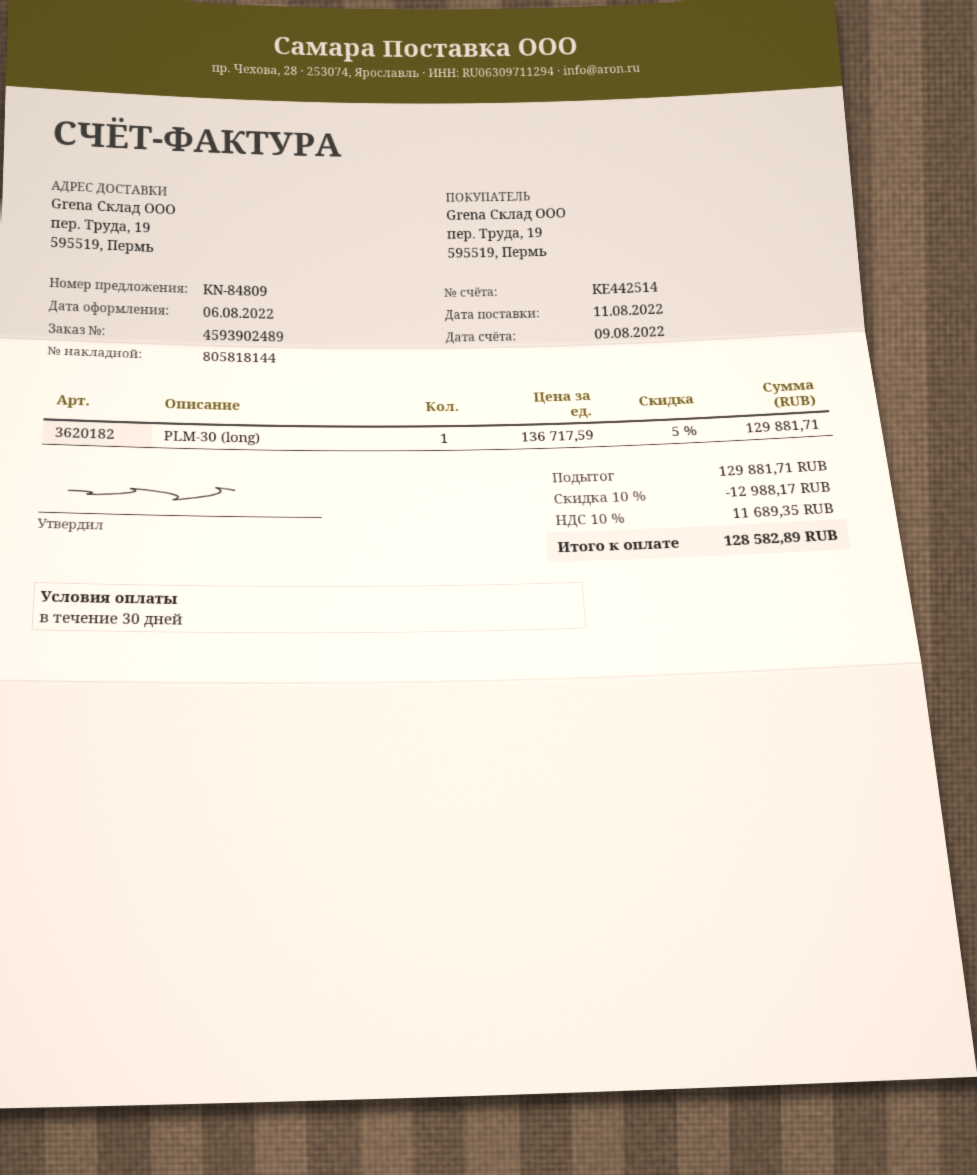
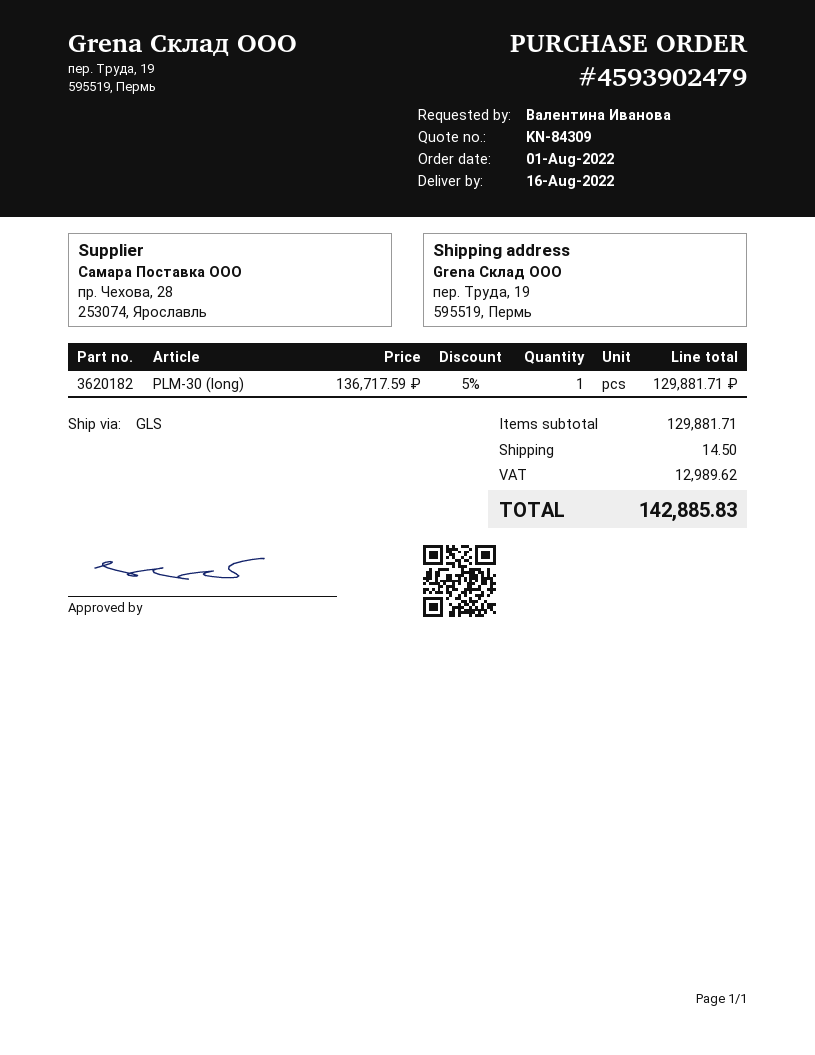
quote number: KN-84809 -> KN-84309
order number: 4593902489 -> 4593902479
order date: 2022-08-06 -> 2022-08-01
delivery date: 2022-08-11 -> 2022-08-16
discount: 10% = 12988.17 -> none
shipping: none -> 14.50
tax: 11689.35 -> 12989.62
total: 128582.89 -> 142885.83

